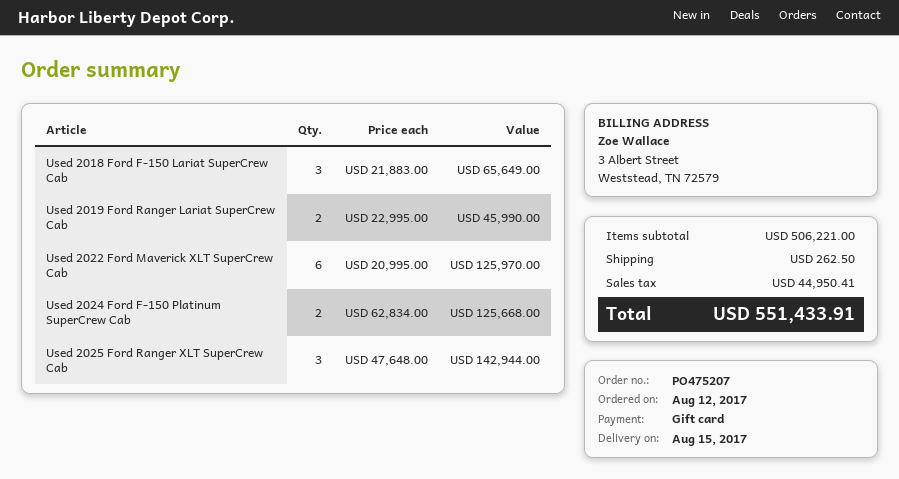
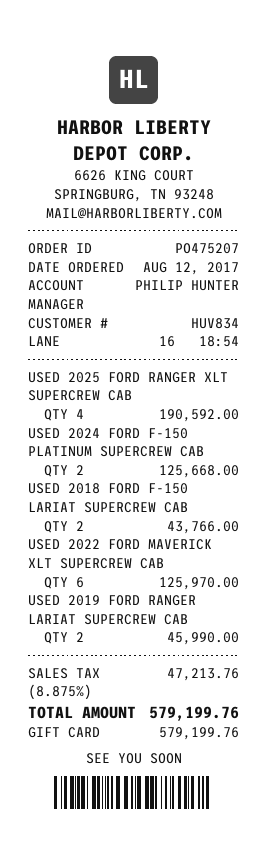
Used 2018 Ford F-150 Lariat SuperCrew Cab: 3 for 65649.00 -> 2 for 43766.00
Used 2025 Ford Ranger XLT SuperCrew Cab: 3 for 142944.00 -> 4 for 190592.00
shipping: 262.50 -> none
tax: 44950.41 -> 47213.76
total: 551433.91 -> 579199.76

